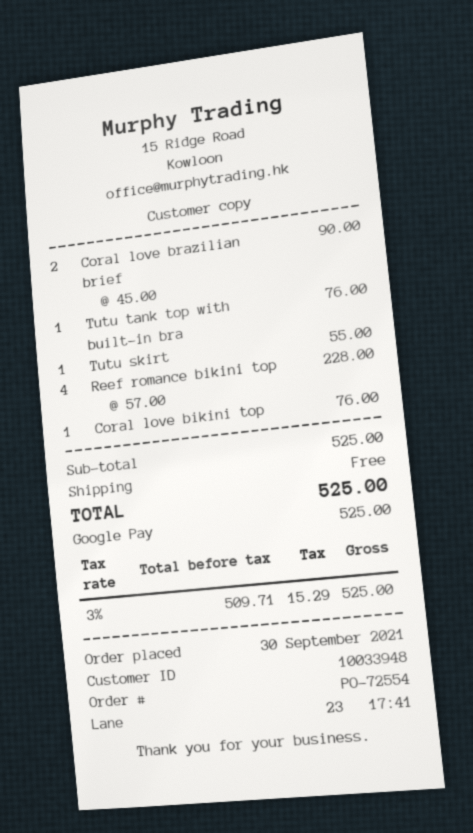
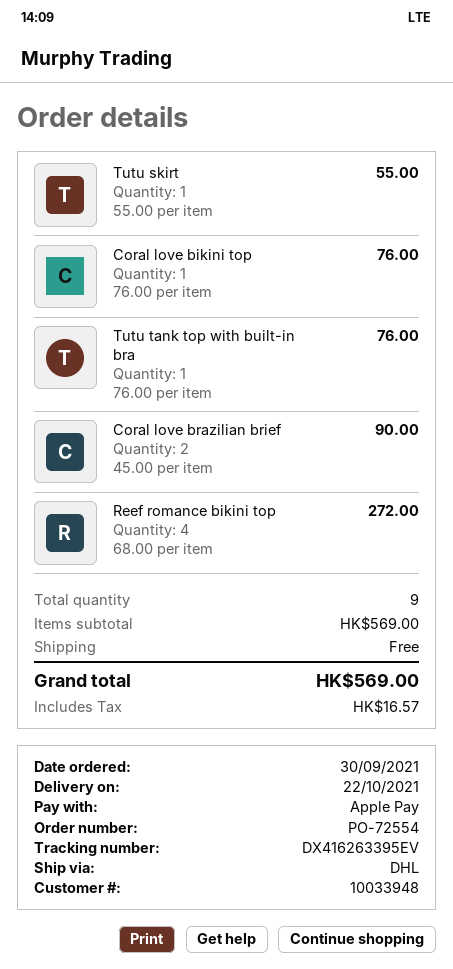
payment method: Google Pay -> Apple Pay
Reef romance bikini top: 4 x 57.00 = 228.00 -> 4 x 68.00 = 272.00
subtotal: 525.00 -> 569.00
tax: 15.29 -> 16.57
total: 525.00 -> 569.00

